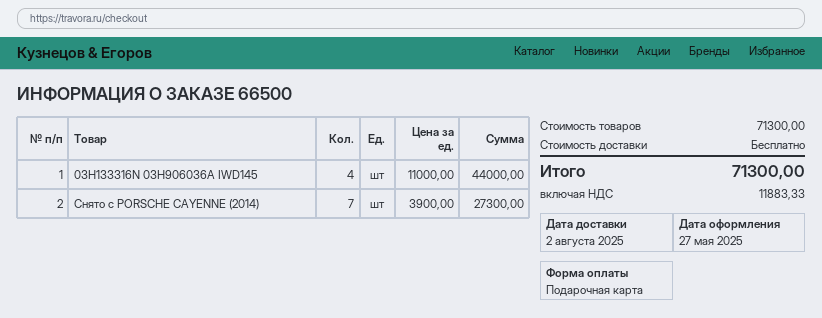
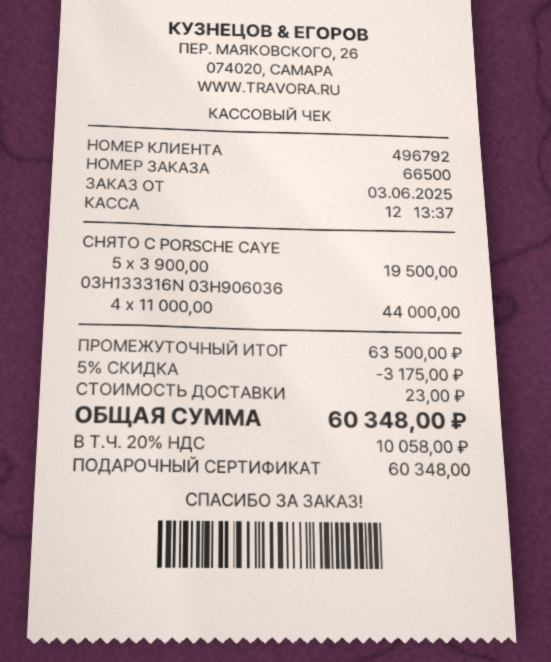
order date: 2025-05-27 -> 2025-06-03
Снято с PORSCHE CAYENNE (2014): 7 x 3900.00 = 27300.00 -> 5 x 3900.00 = 19500.00
subtotal: 71300.00 -> 63500.00
discount: none -> 5% = 3175.00
shipping: 0.00 -> 23.00
tax: 11883.33 -> 10058.00
total: 71300.00 -> 60348.00

